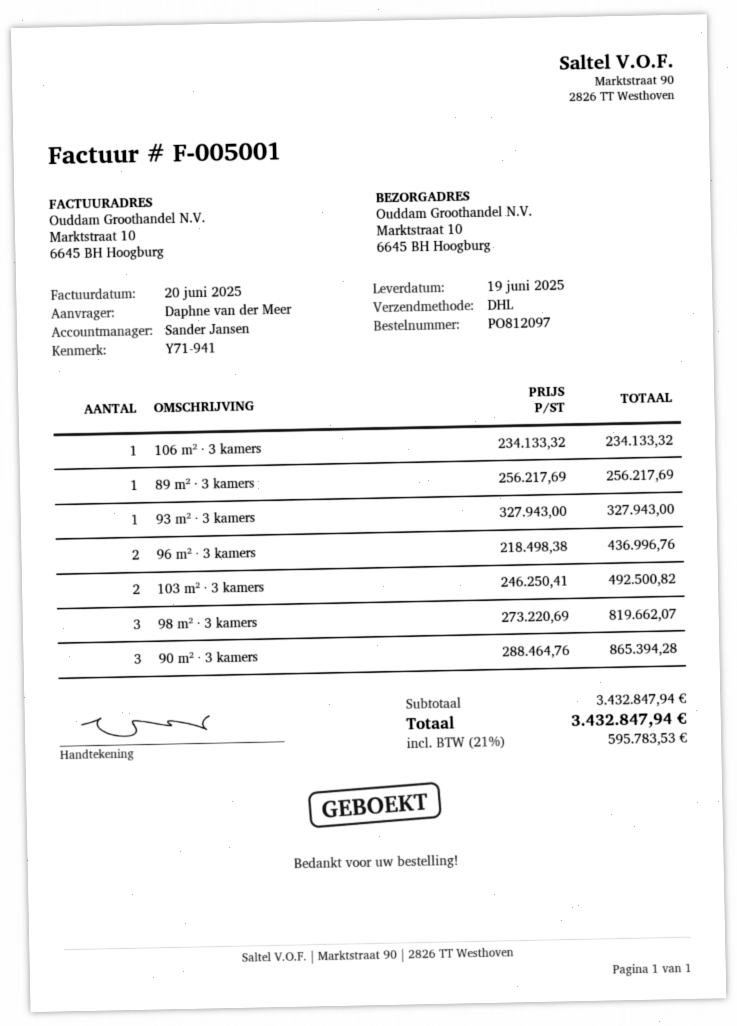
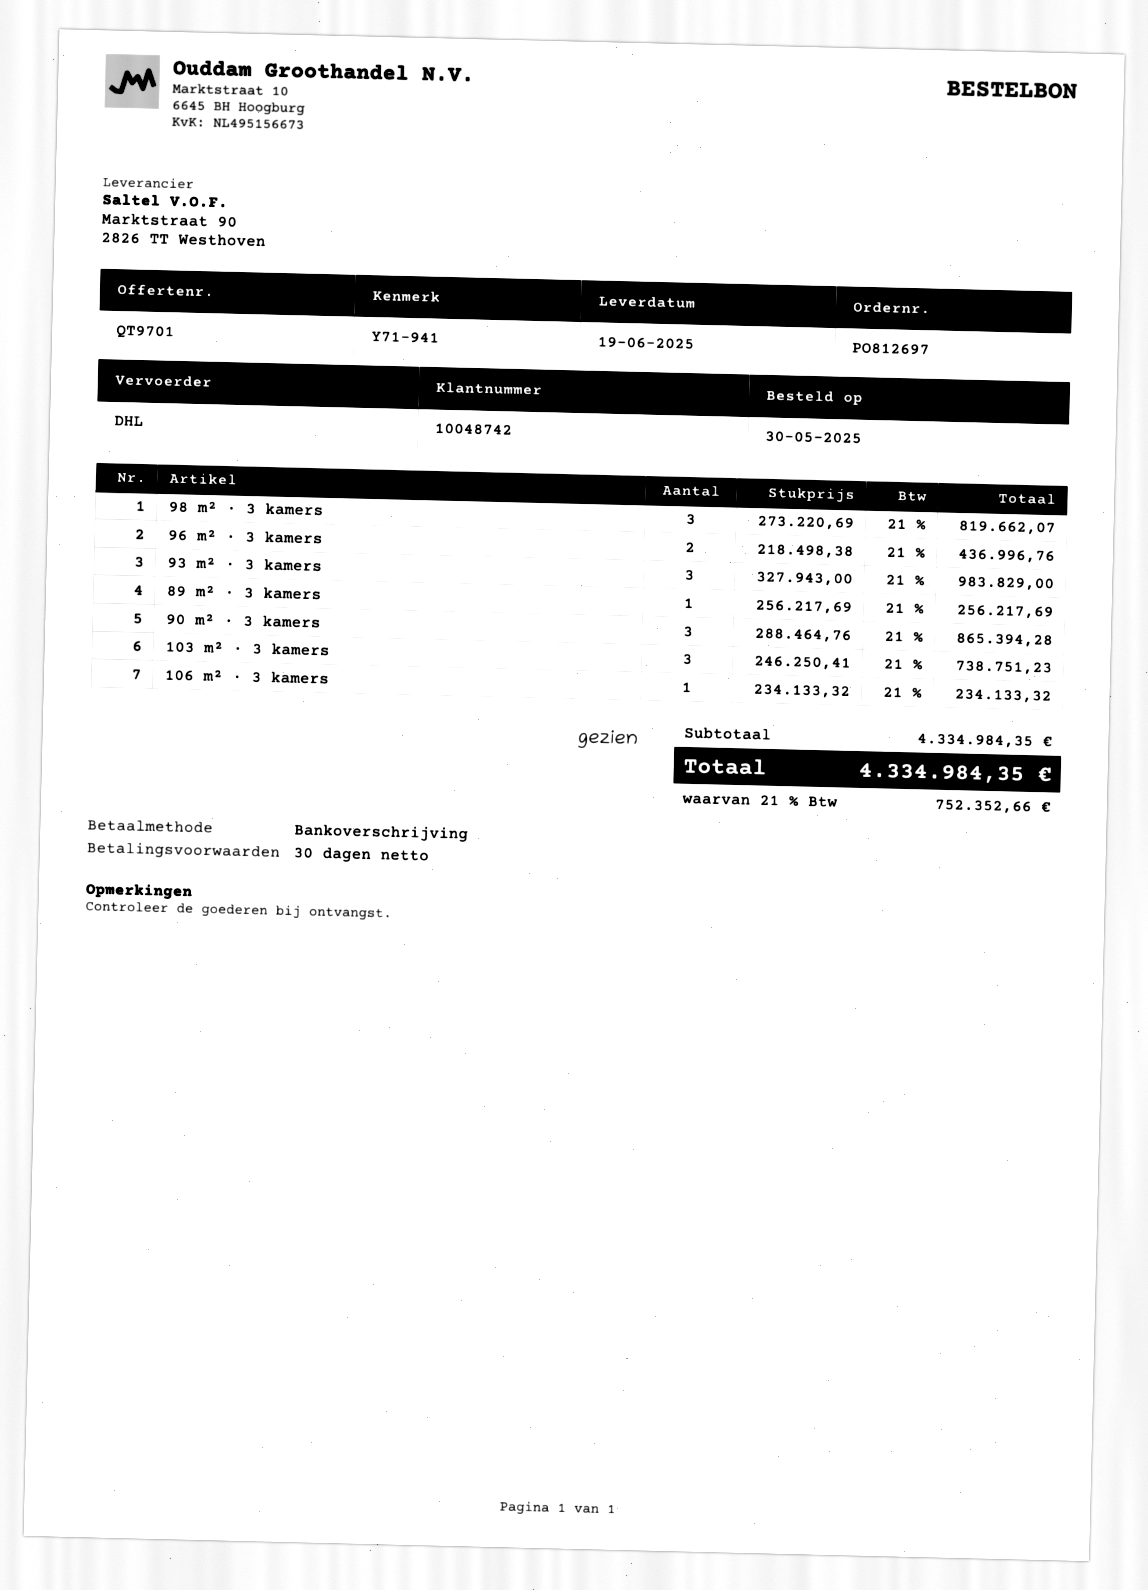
order number: PO812097 -> PO812697
93 m² · 3 kamers: 1 x 327943.00 = 327943.00 -> 3 x 327943.00 = 983829.00
103 m² · 3 kamers: 2 x 246250.41 = 492500.82 -> 3 x 246250.41 = 738751.23
subtotal: 3432847.94 -> 4334984.35
tax: 21% = 595783.53 -> 21% = 752352.66
total: 3432847.94 -> 4334984.35

